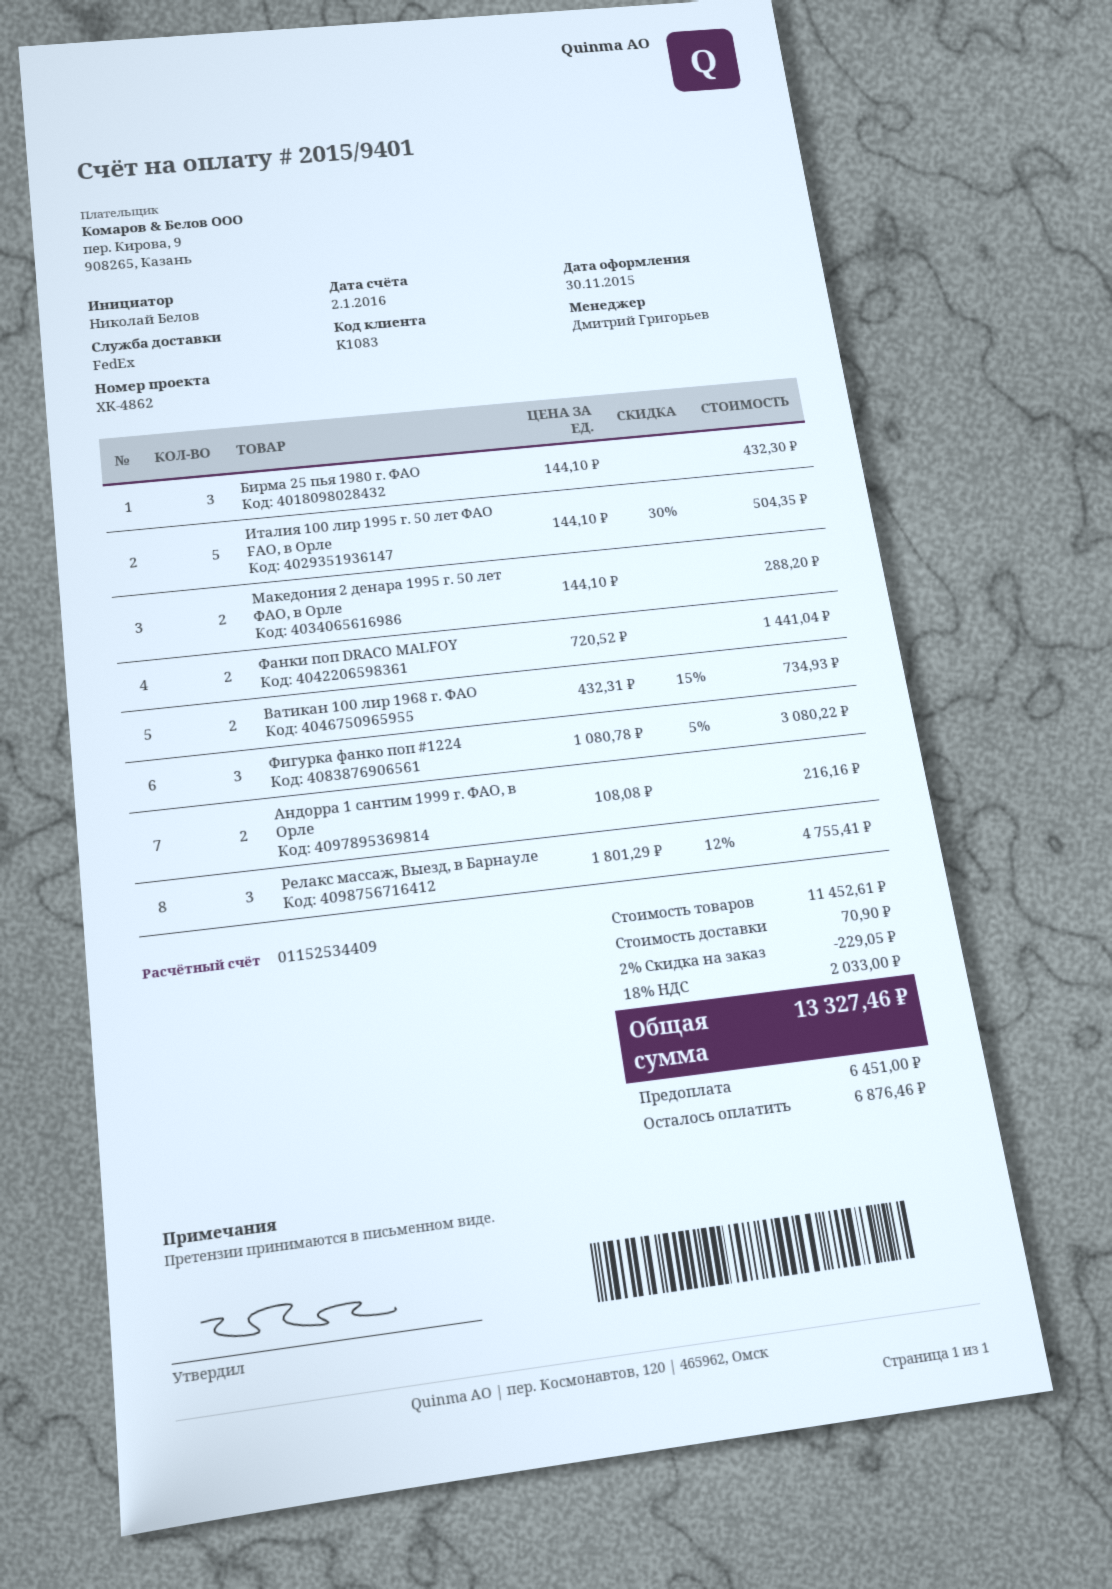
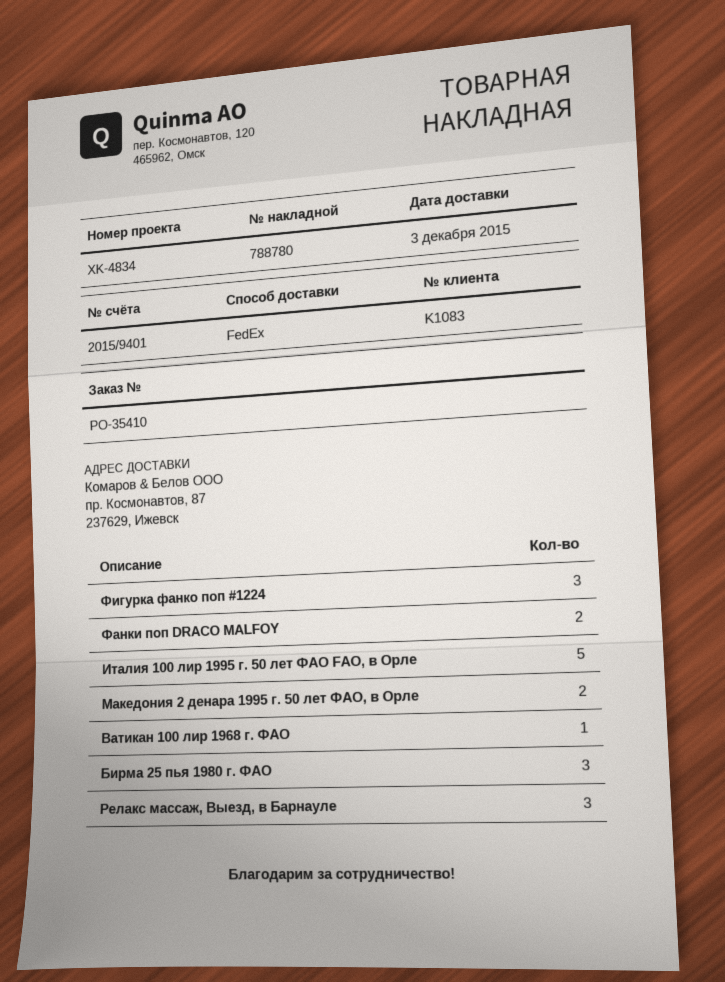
reference: XK-4862 -> XK-4834
Ватикан 100 лир 1968 г. ФАО: 2 -> 1
Андорра 1 сантим 1999 г. ФАО, в Орле: 2 -> none

